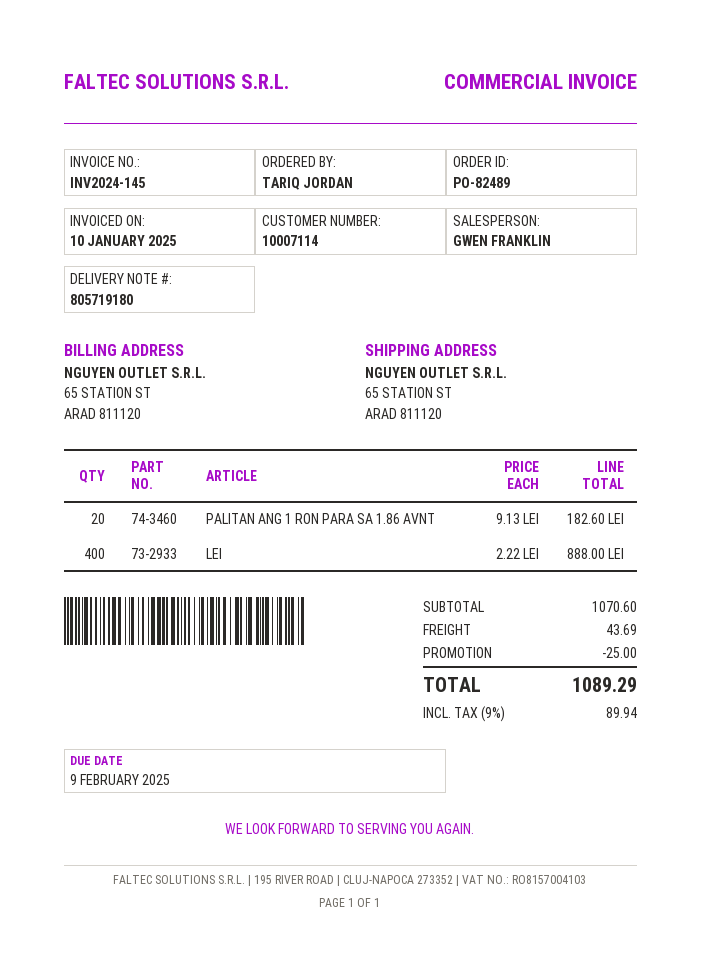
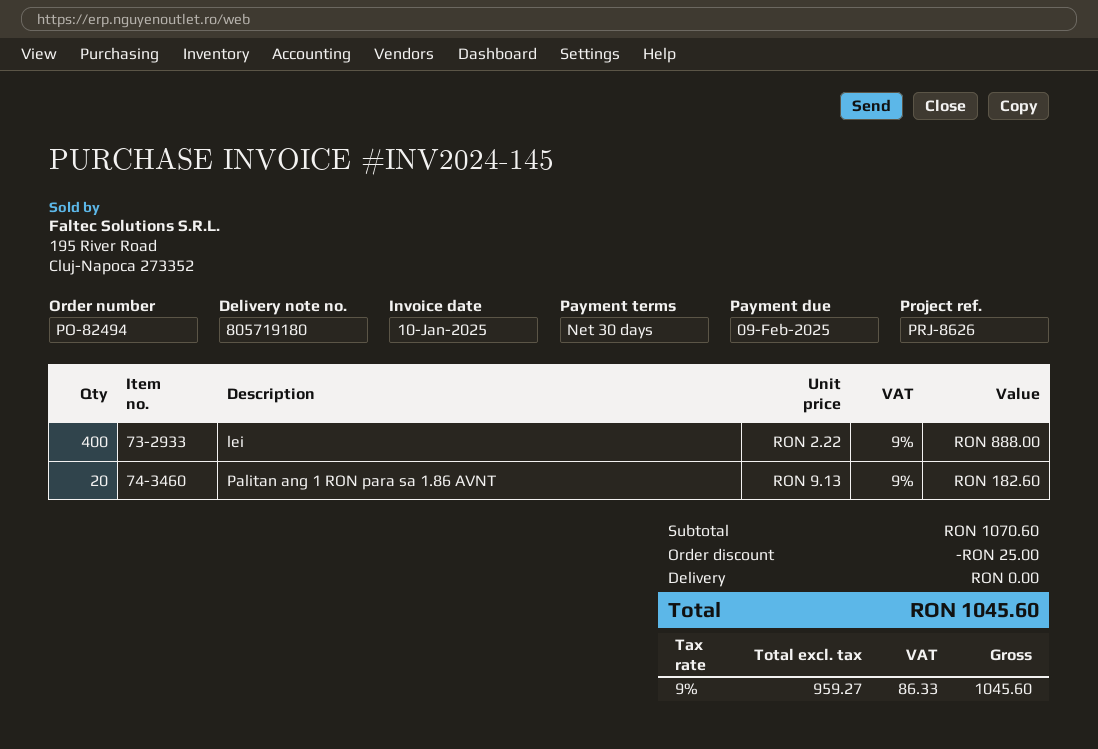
order number: PO-82489 -> PO-82494
shipping: 43.69 -> 0.00
tax: 9% = 89.94 -> 9% = 86.33
total: 1089.29 -> 1045.60

